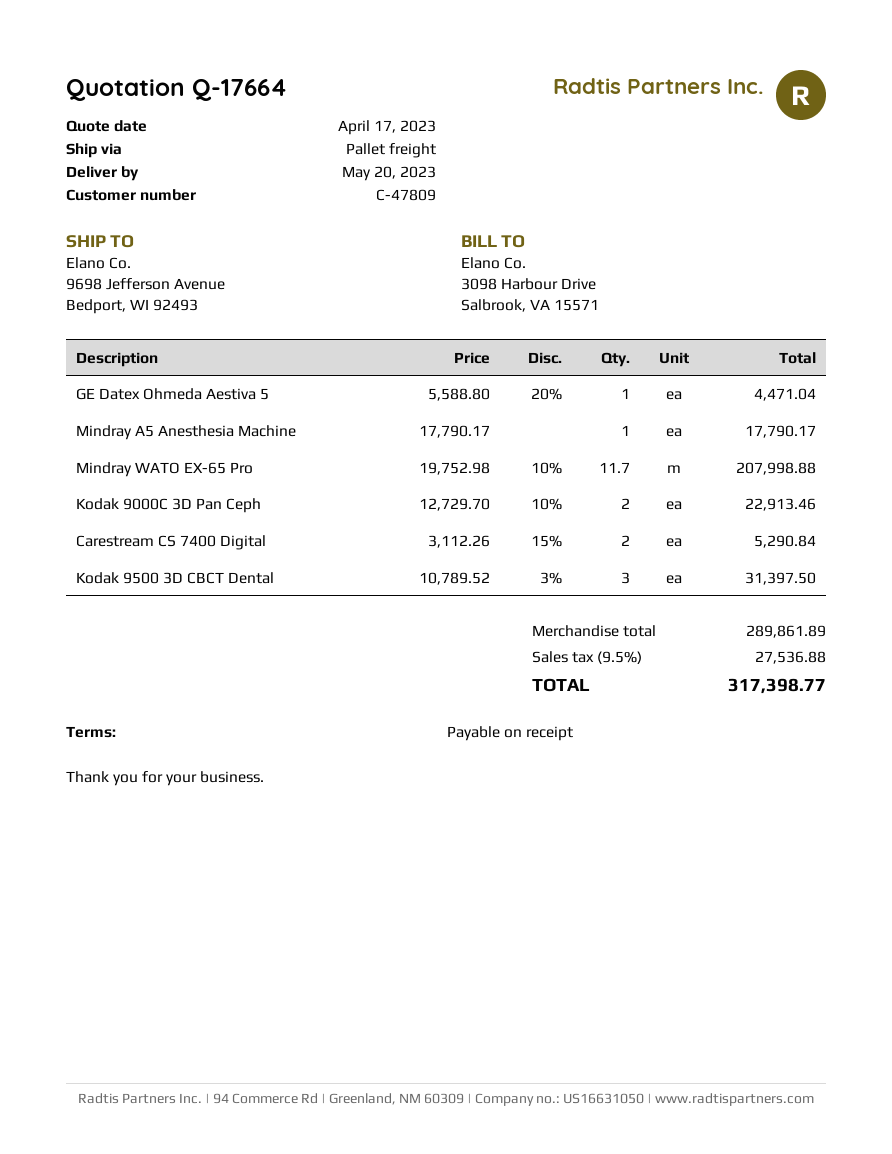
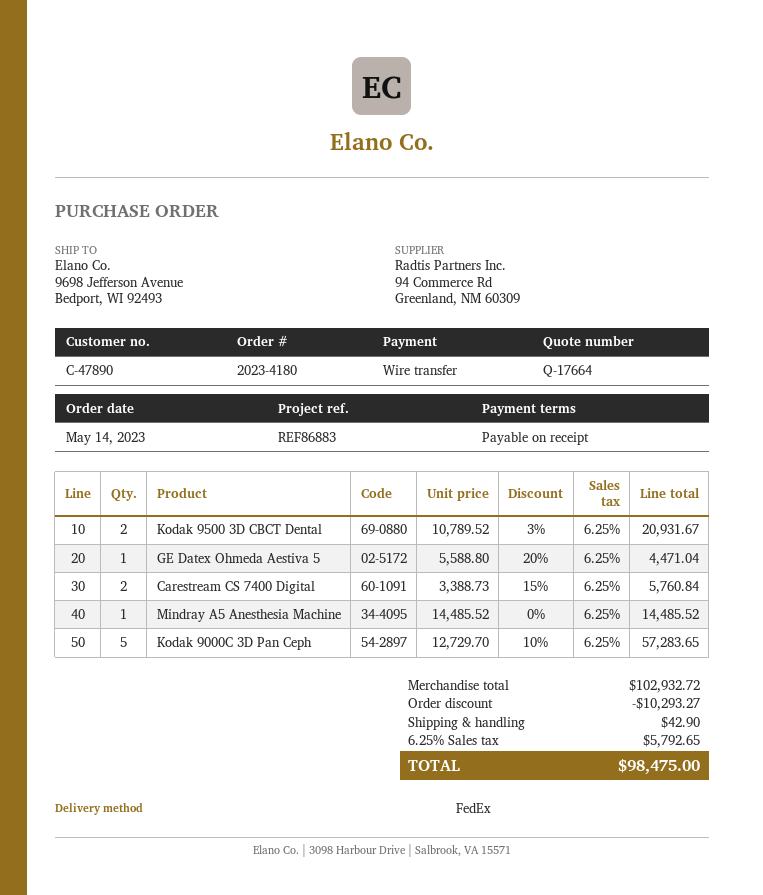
customer number: C-47809 -> C-47890
shipping method: pallet freight -> FedEx
Mindray A5 Anesthesia Machine: 1 x 17790.17 = 17790.17 -> 1 x 14485.52 = 14485.52
Mindray WATO EX-65 Pro: 11.7 x 19752.98 - 10% = 207998.88 -> none
Kodak 9000C 3D Pan Ceph: 2 x 12729.70 - 10% = 22913.46 -> 5 x 12729.70 - 10% = 57283.65
Carestream CS 7400 Digital: 2 x 3112.26 - 15% = 5290.84 -> 2 x 3388.73 - 15% = 5760.84
Kodak 9500 3D CBCT Dental: 3 x 10789.52 - 3% = 31397.50 -> 2 x 10789.52 - 3% = 20931.67
subtotal: 289861.89 -> 102932.72
discount: none -> 10293.27
shipping: none -> 42.90
tax: 9.5% = 27536.88 -> 6.25% = 5792.65
total: 317398.77 -> 98475.00

